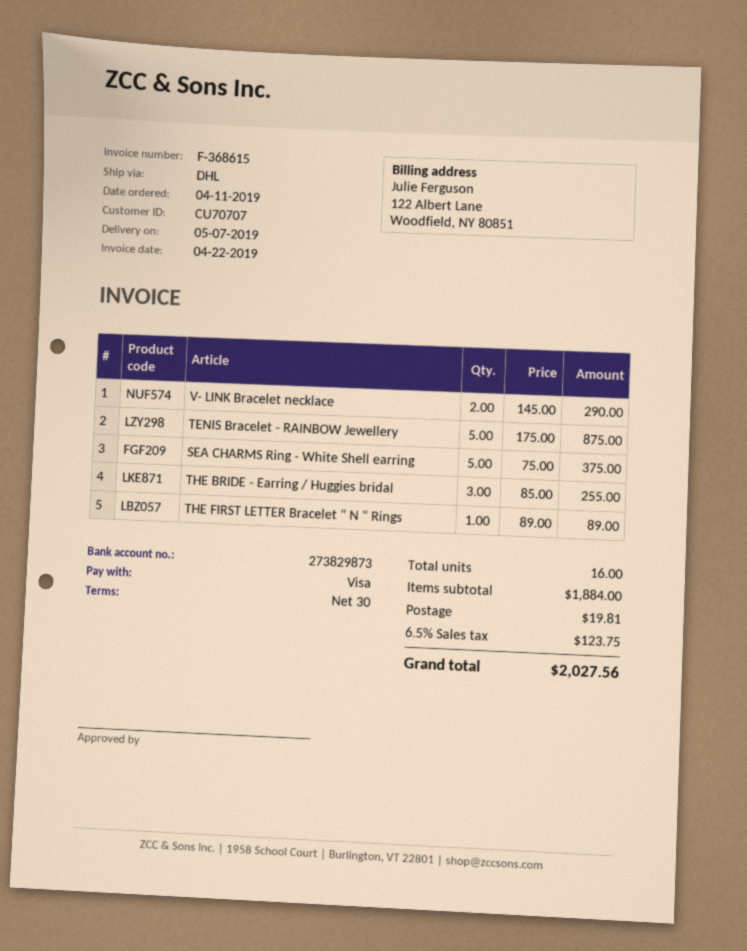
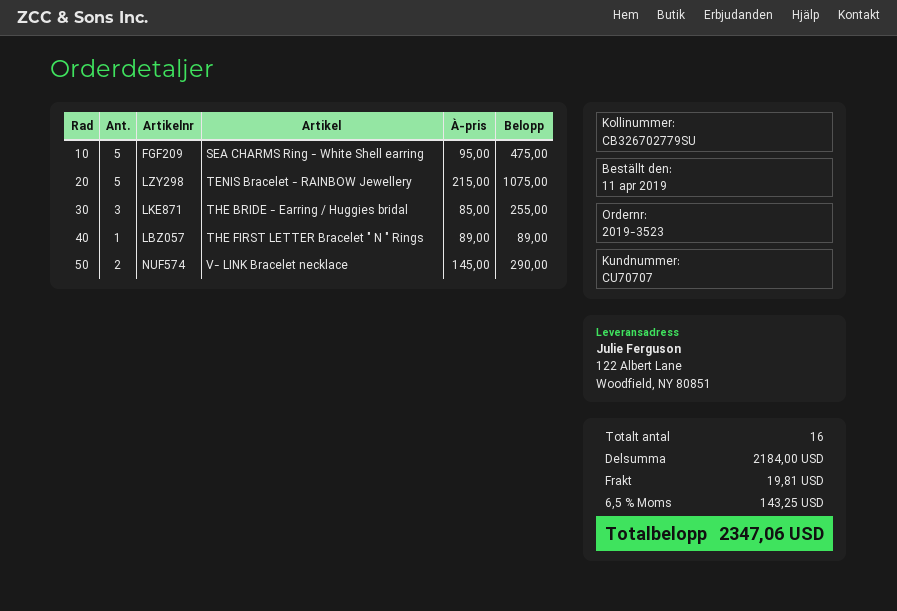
TENIS Bracelet - RAINBOW Jewellery: 5 x 175.00 = 875.00 -> 5 x 215.00 = 1075.00
SEA CHARMS Ring - White Shell earring: 5 x 75.00 = 375.00 -> 5 x 95.00 = 475.00
subtotal: 1884.00 -> 2184.00
tax: 6.5% = 123.75 -> 6.5% = 143.25
total: 2027.56 -> 2347.06

